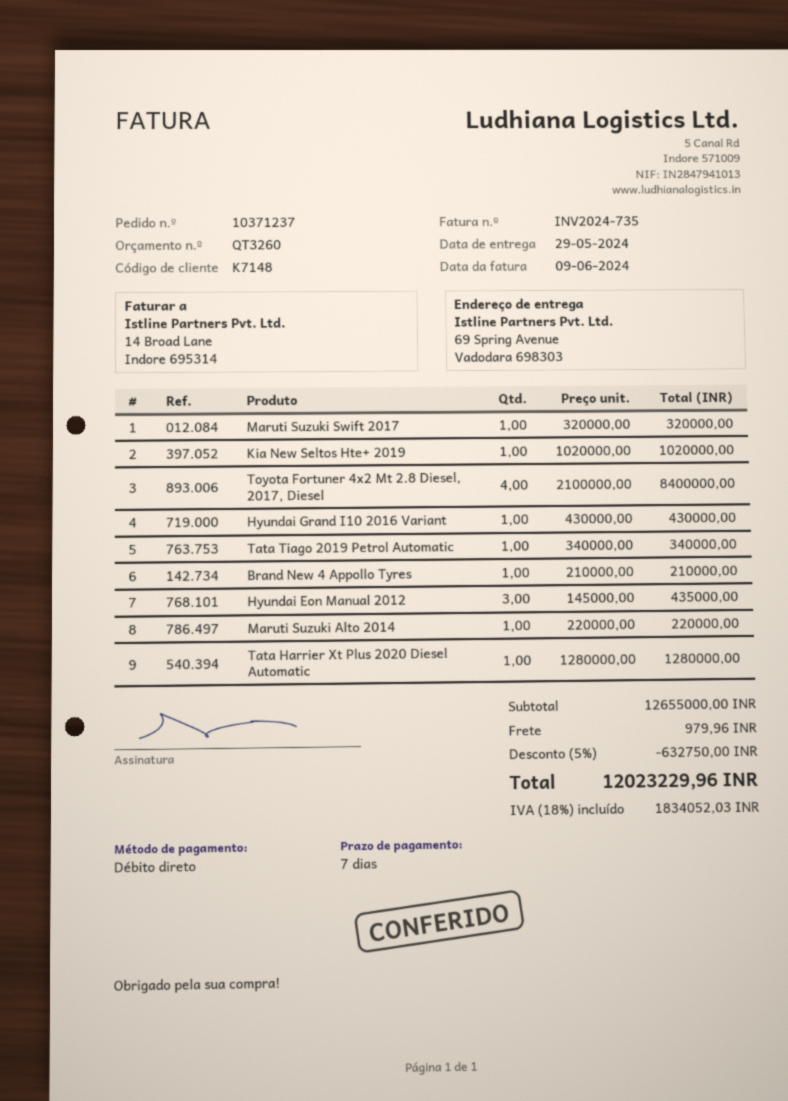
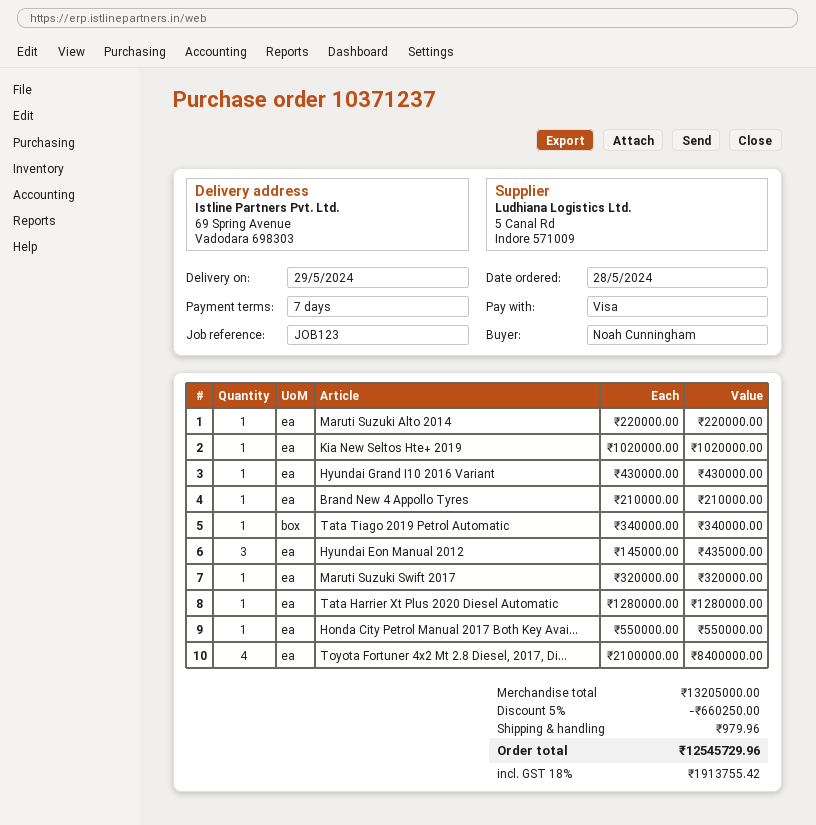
payment method: direct debit -> Visa
Honda City Petrol Manual 2017 Both Key Avai...: none -> 1 x 550000.00 = 550000.00
subtotal: 12655000.00 -> 13205000.00
discount: 5% = 632750.00 -> 5% = 660250.00
tax: 18% = 1834052.03 -> 18% = 1913755.42
total: 12023229.96 -> 12545729.96

